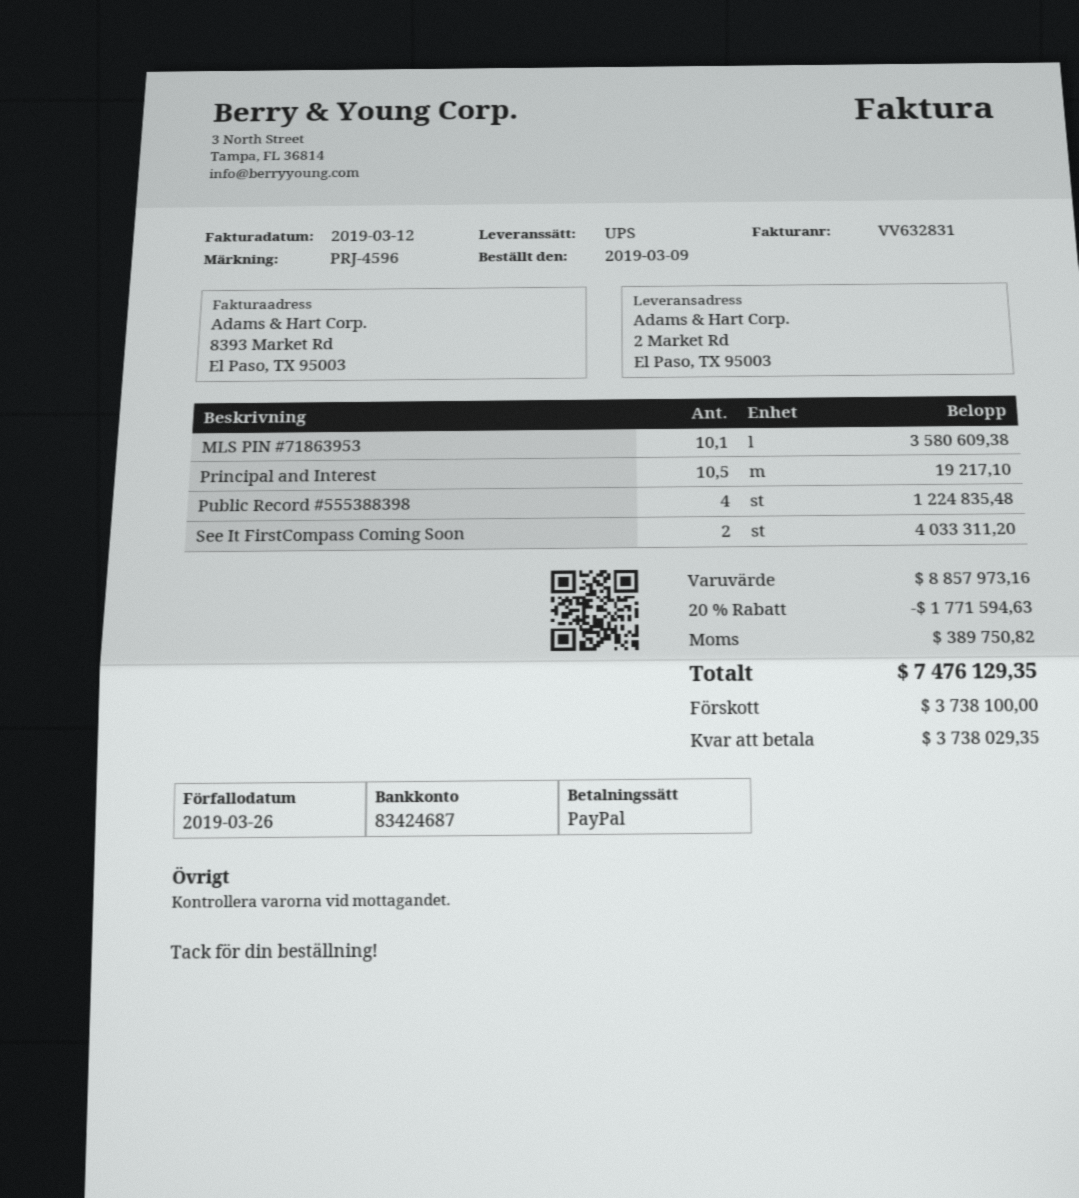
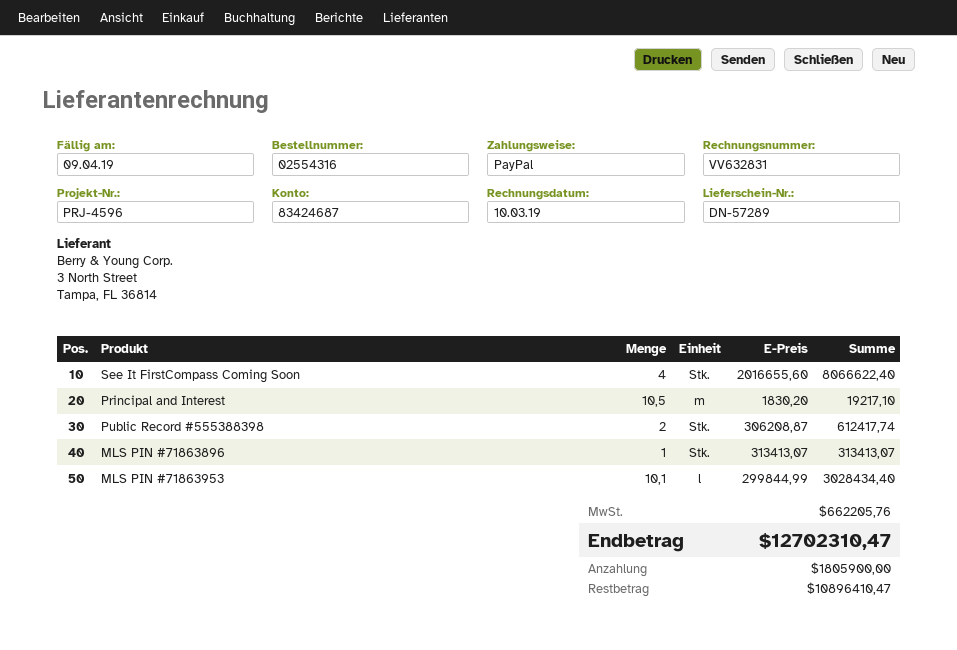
invoice date: 2019-03-12 -> 2019-03-10
due date: 2019-03-26 -> 2019-04-09
MLS PIN #71863953: 10.1 for 3580609.38 -> 10.1 for 3028434.40
Public Record #555388398: 4 for 1224835.48 -> 2 for 612417.74
See It FirstCompass Coming Soon: 2 for 4033311.20 -> 4 for 8066622.40
MLS PIN #71863896: none -> 1 for 313413.07
discount: 20% = 1771594.63 -> none
tax: 389750.82 -> 662205.76
total: 7476129.35 -> 12702310.47
deposit: 3738100.00 -> 1805900.00
balance: 3738029.35 -> 10896410.47

